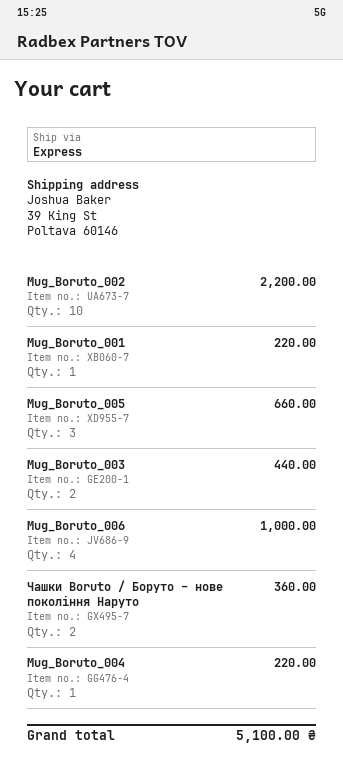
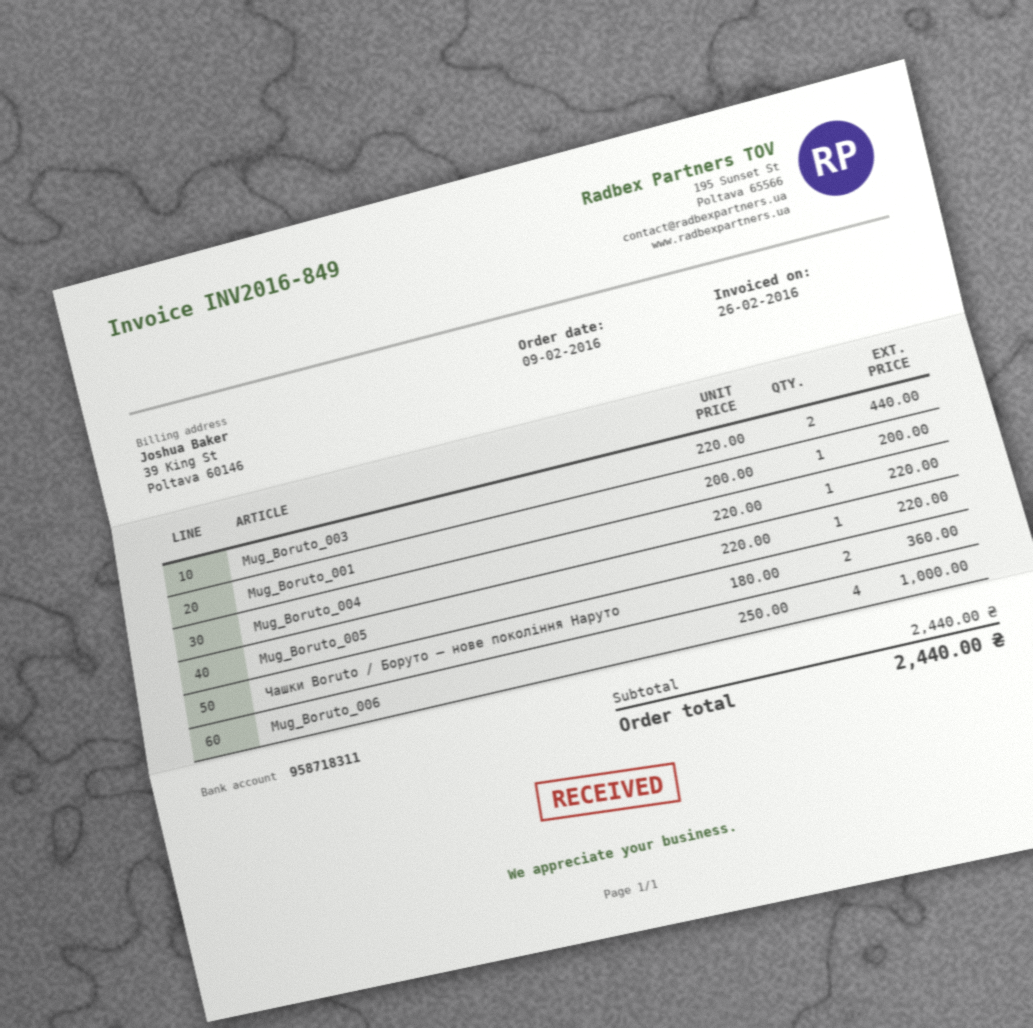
Mug_Boruto_002: 10 for 2200.00 -> none
Mug_Boruto_001: 1 for 220.00 -> 1 for 200.00
Mug_Boruto_005: 3 for 660.00 -> 1 for 220.00
total: 5100.00 -> 2440.00

